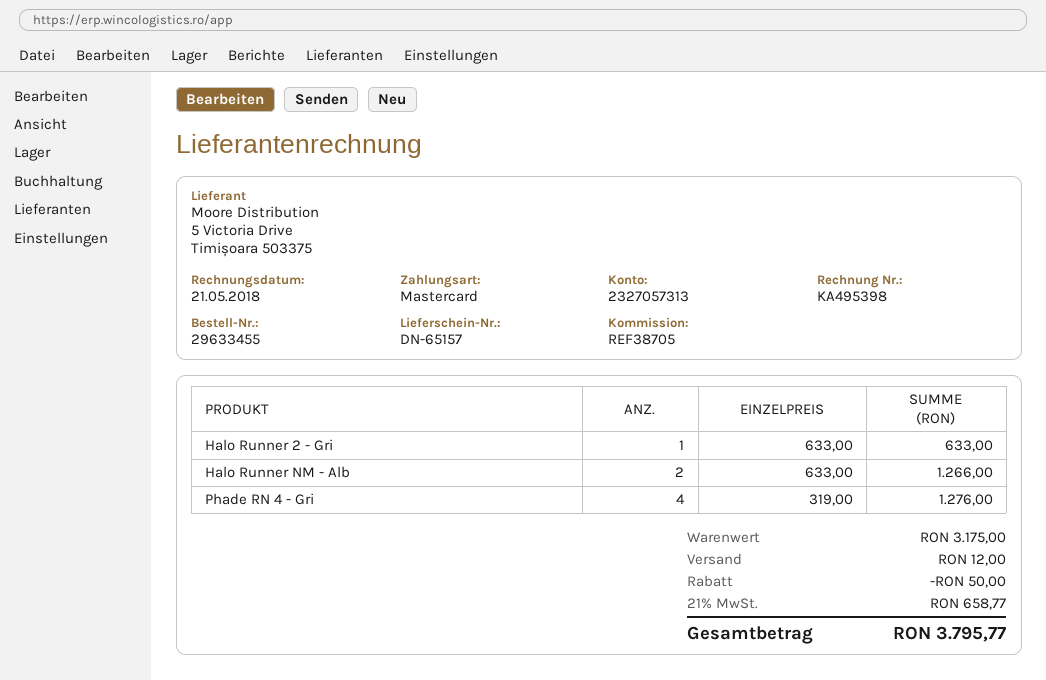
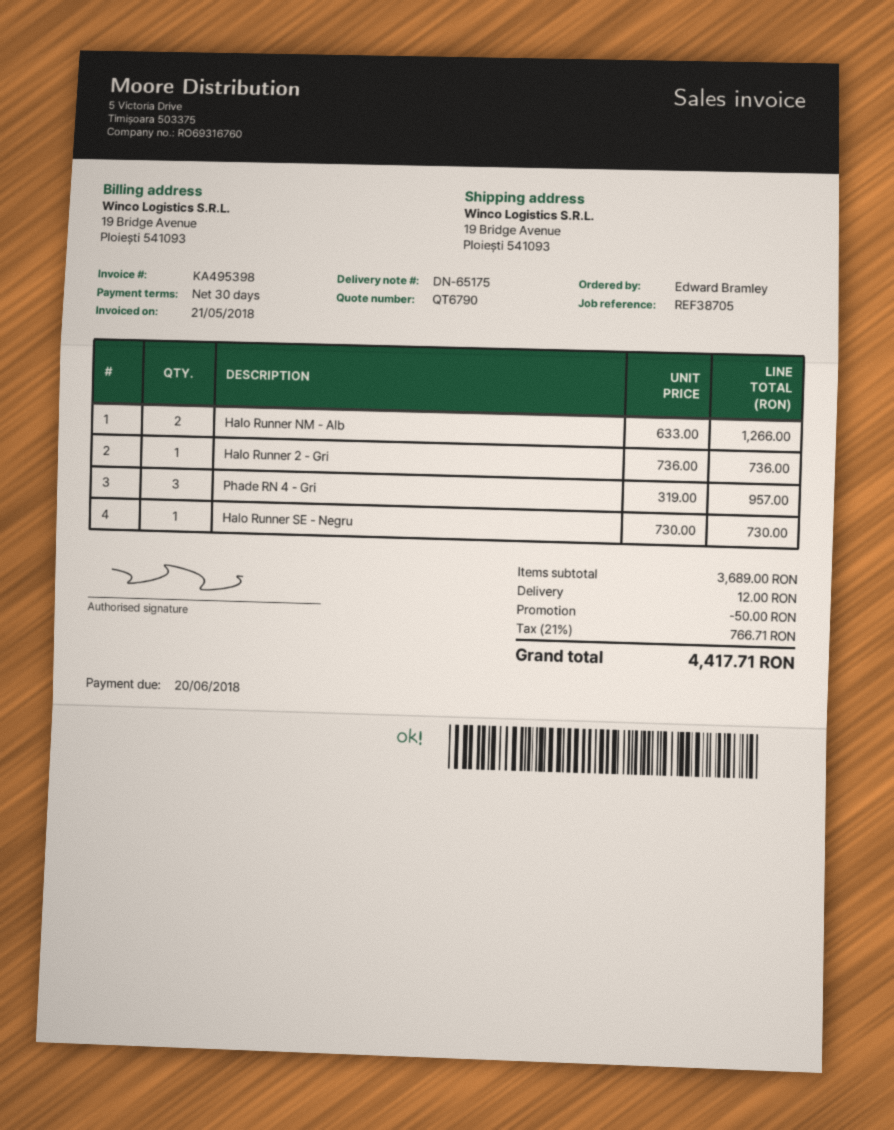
delivery note number: DN-65157 -> DN-65175
Halo Runner 2 - Gri: 1 x 633.00 = 633.00 -> 1 x 736.00 = 736.00
Phade RN 4 - Gri: 4 x 319.00 = 1276.00 -> 3 x 319.00 = 957.00
Halo Runner SE - Negru: none -> 1 x 730.00 = 730.00
subtotal: 3175.00 -> 3689.00
tax: 21% = 658.77 -> 21% = 766.71
total: 3795.77 -> 4417.71

